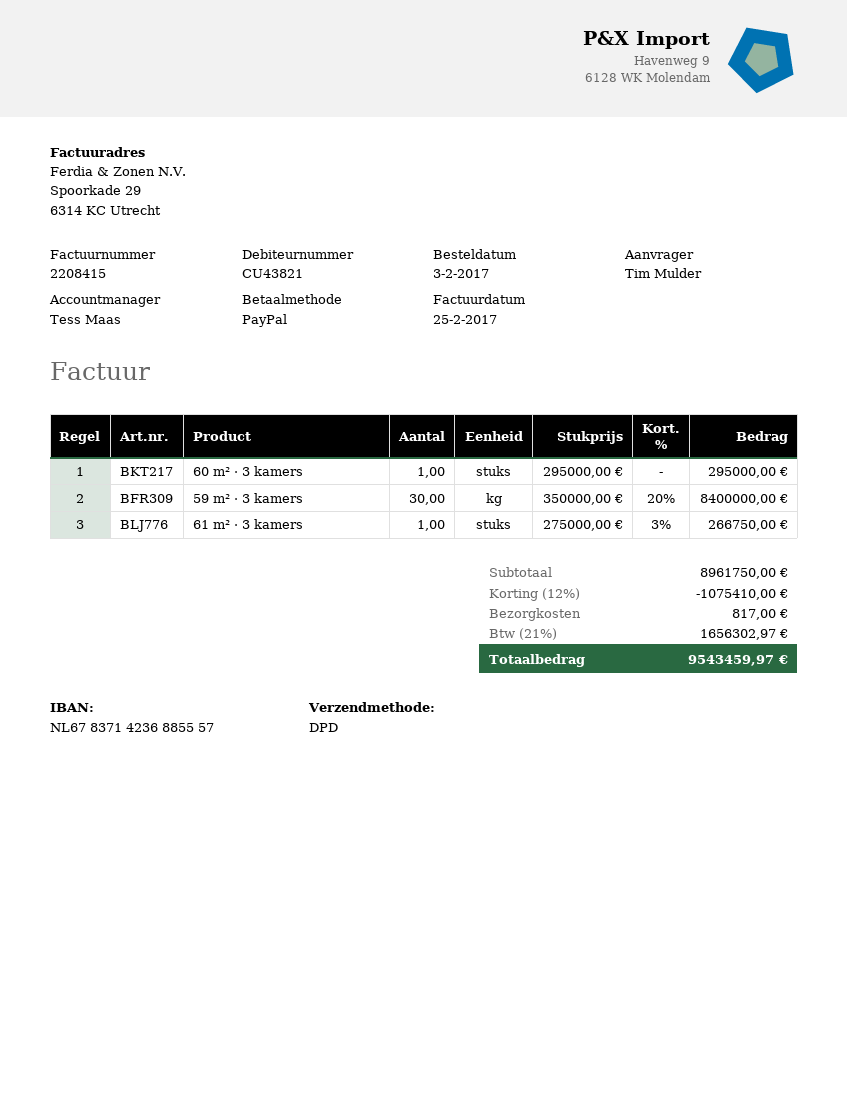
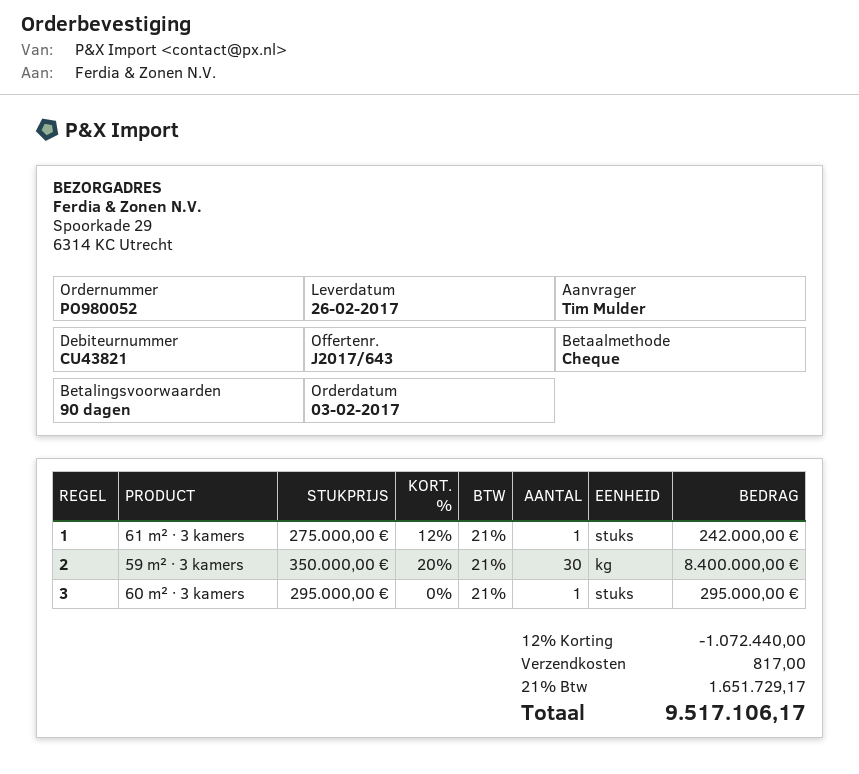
payment method: PayPal -> cheque
61 m² · 3 kamers: 1 x 275000.00 - 3% = 266750.00 -> 1 x 275000.00 - 12% = 242000.00
discount: 12% = 1075410.00 -> 12% = 1072440.00
tax: 21% = 1656302.97 -> 21% = 1651729.17
total: 9543459.97 -> 9517106.17

